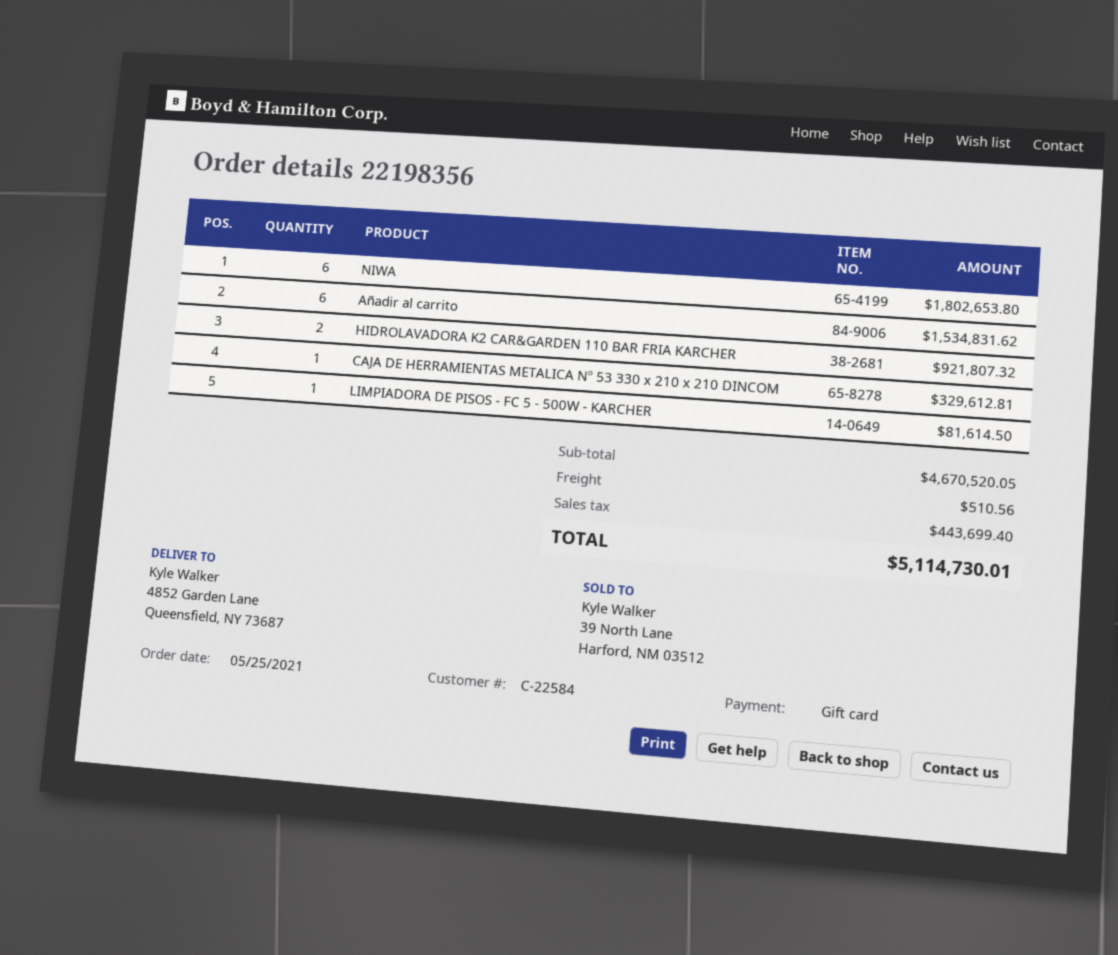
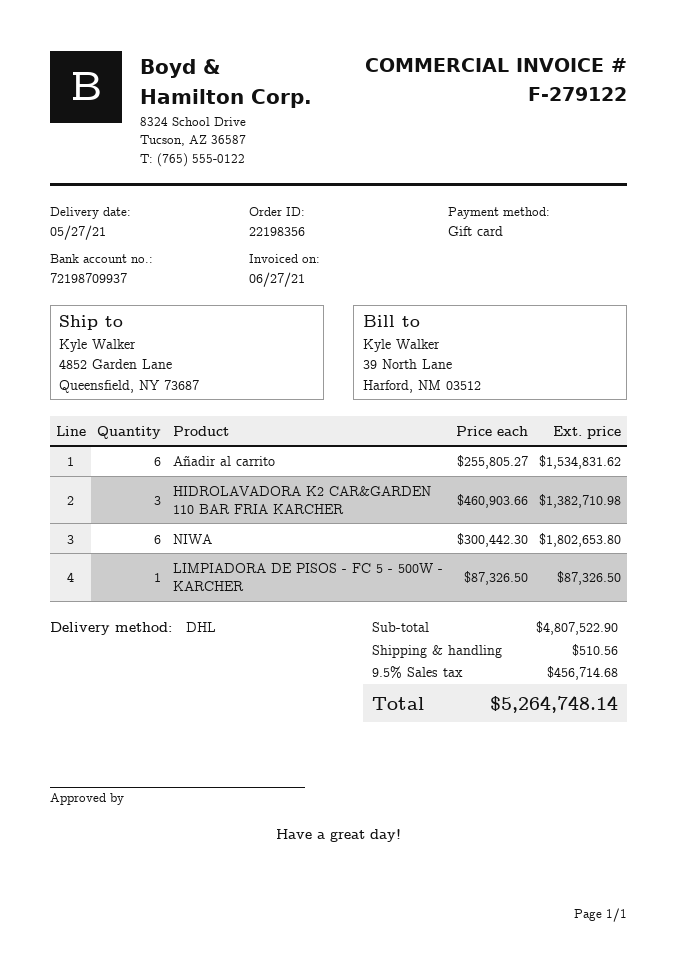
HIDROLAVADORA K2 CAR&GARDEN 110 BAR FRIA KARCHER: 2 for 921807.32 -> 3 for 1382710.98
CAJA DE HERRAMIENTAS METALICA Nº 53 330 x 210 x 210 DINCOM: 1 for 329612.81 -> none
LIMPIADORA DE PISOS - FC 5 - 500W - KARCHER: 1 for 81614.50 -> 1 for 87326.50
subtotal: 4670520.05 -> 4807522.90
tax: 443699.40 -> 456714.68
total: 5114730.01 -> 5264748.14

